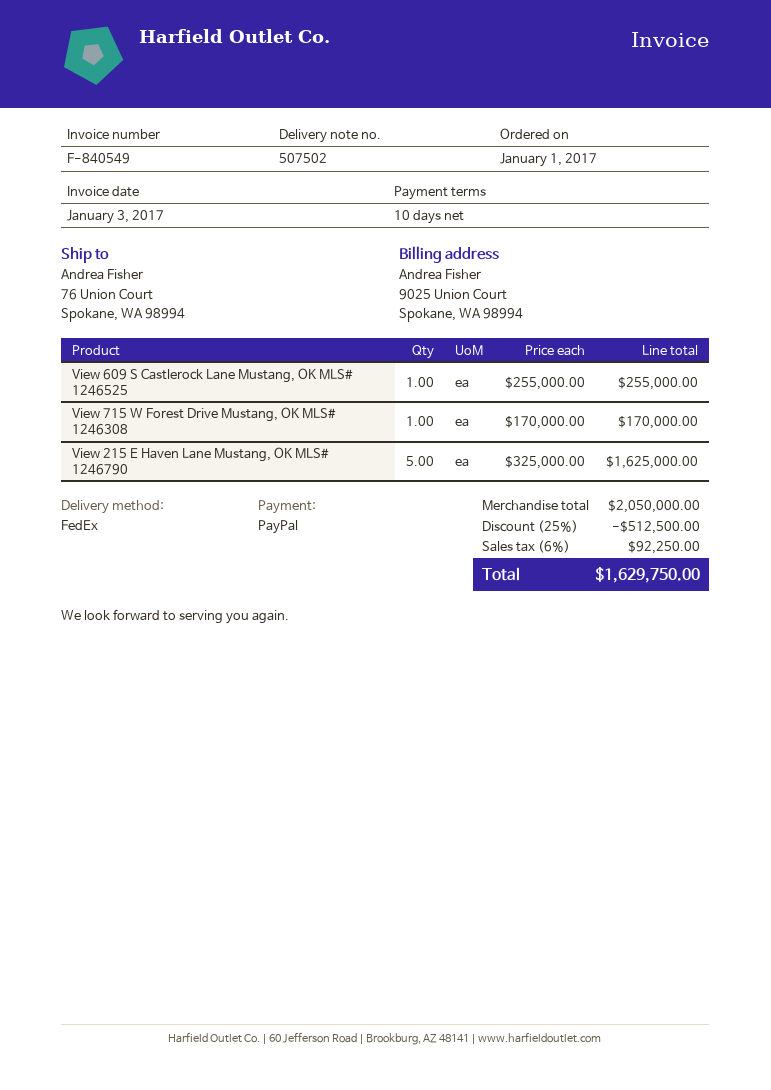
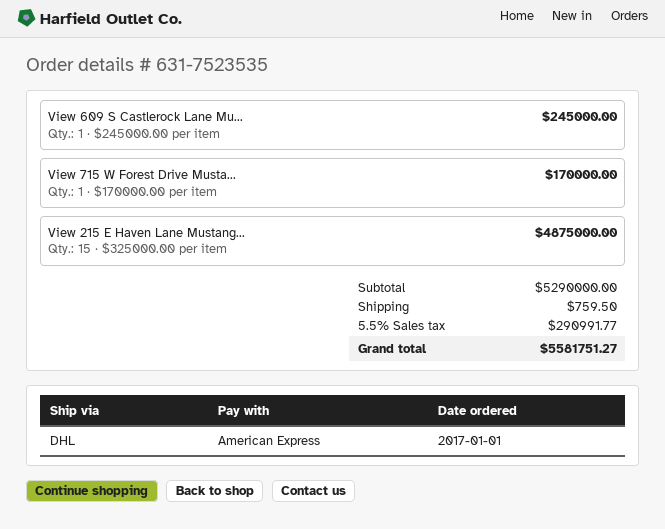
payment method: PayPal -> American Express
shipping method: FedEx -> DHL
View 609 S Castlerock Lane Mustang, OK MLS# 1246525: 1 x 255000.00 = 255000.00 -> 1 x 245000.00 = 245000.00
View 215 E Haven Lane Mustang, OK MLS# 1246790: 5 x 325000.00 = 1625000.00 -> 15 x 325000.00 = 4875000.00
subtotal: 2050000.00 -> 5290000.00
discount: 25% = 512500.00 -> none
shipping: none -> 759.50
tax: 6% = 92250.00 -> 5.5% = 290991.77
total: 1629750.00 -> 5581751.27

